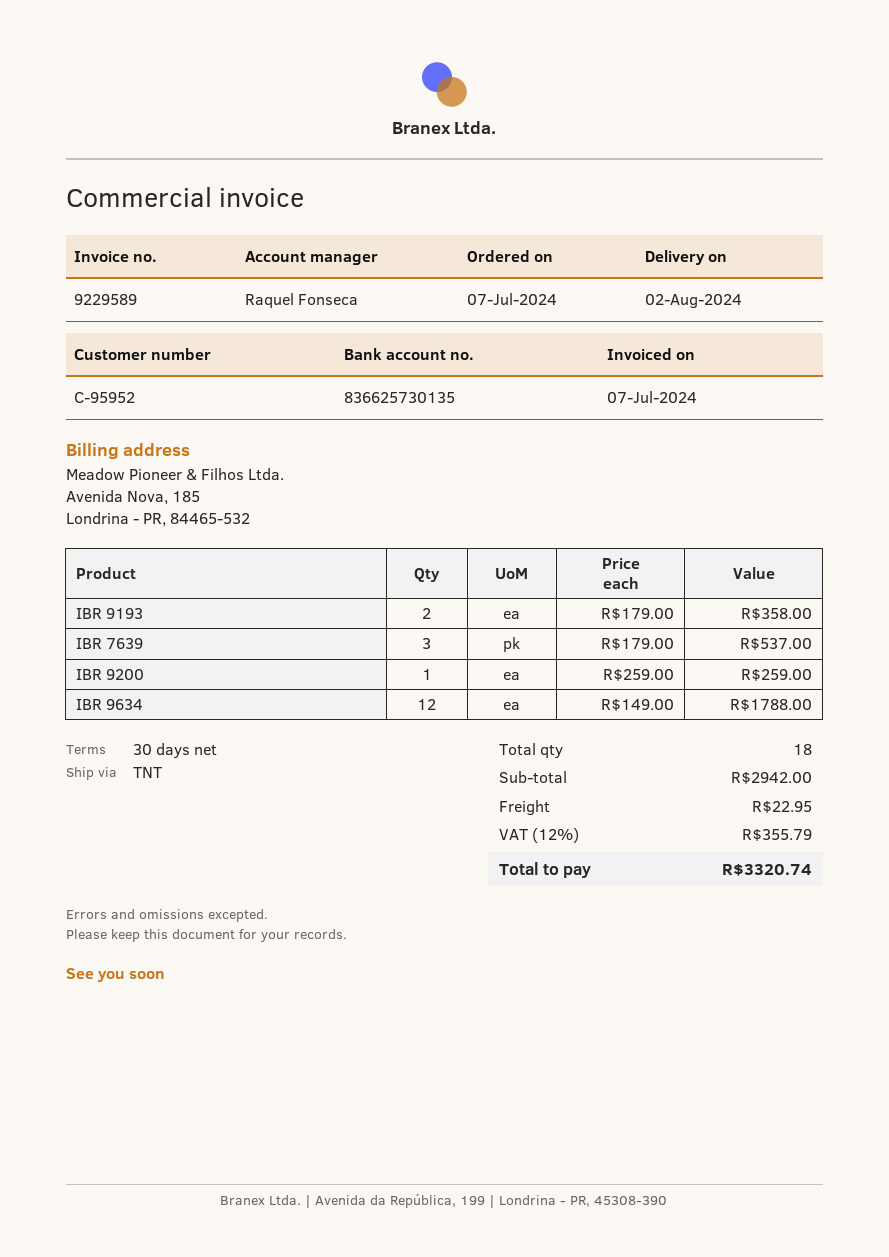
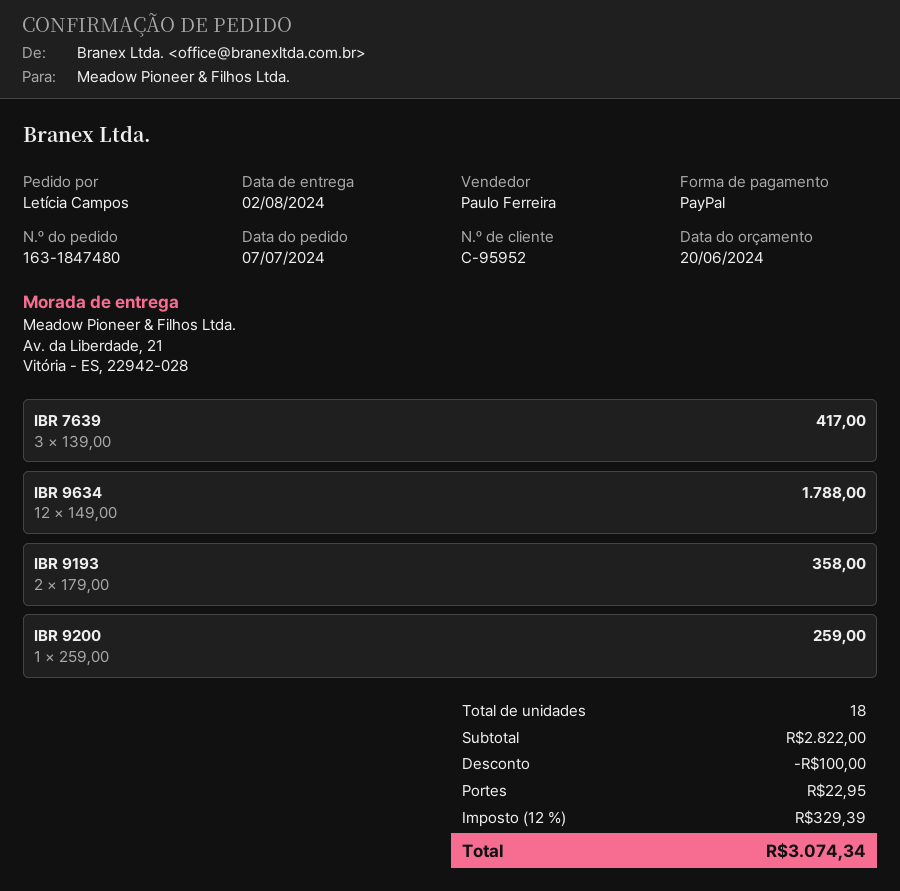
sales rep: Raquel Fonseca -> Paulo Ferreira
IBR 7639: 3 x 179.00 = 537.00 -> 3 x 139.00 = 417.00
subtotal: 2942.00 -> 2822.00
discount: none -> 100.00
tax: 12% = 355.79 -> 12% = 329.39
total: 3320.74 -> 3074.34

